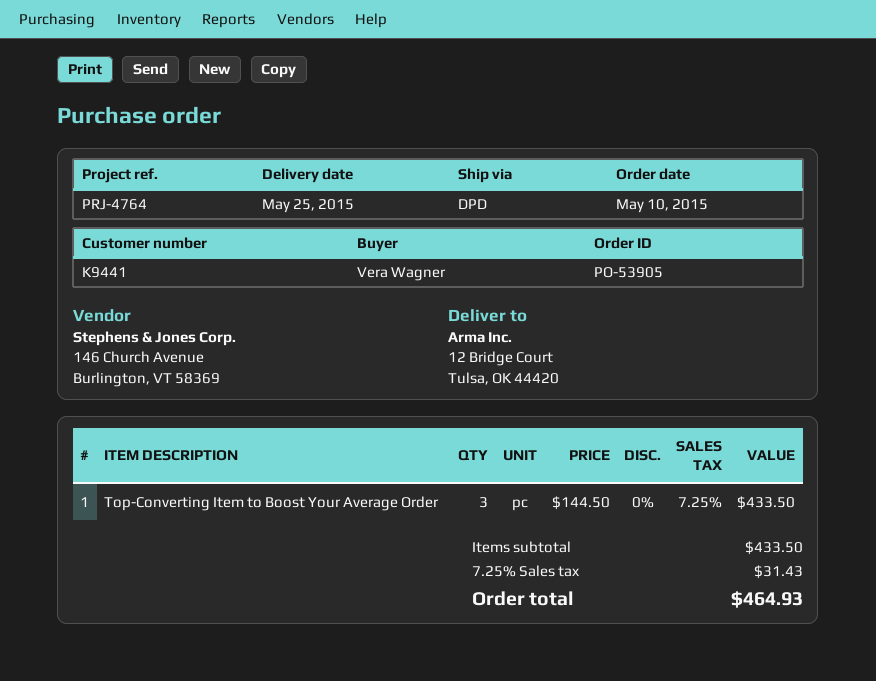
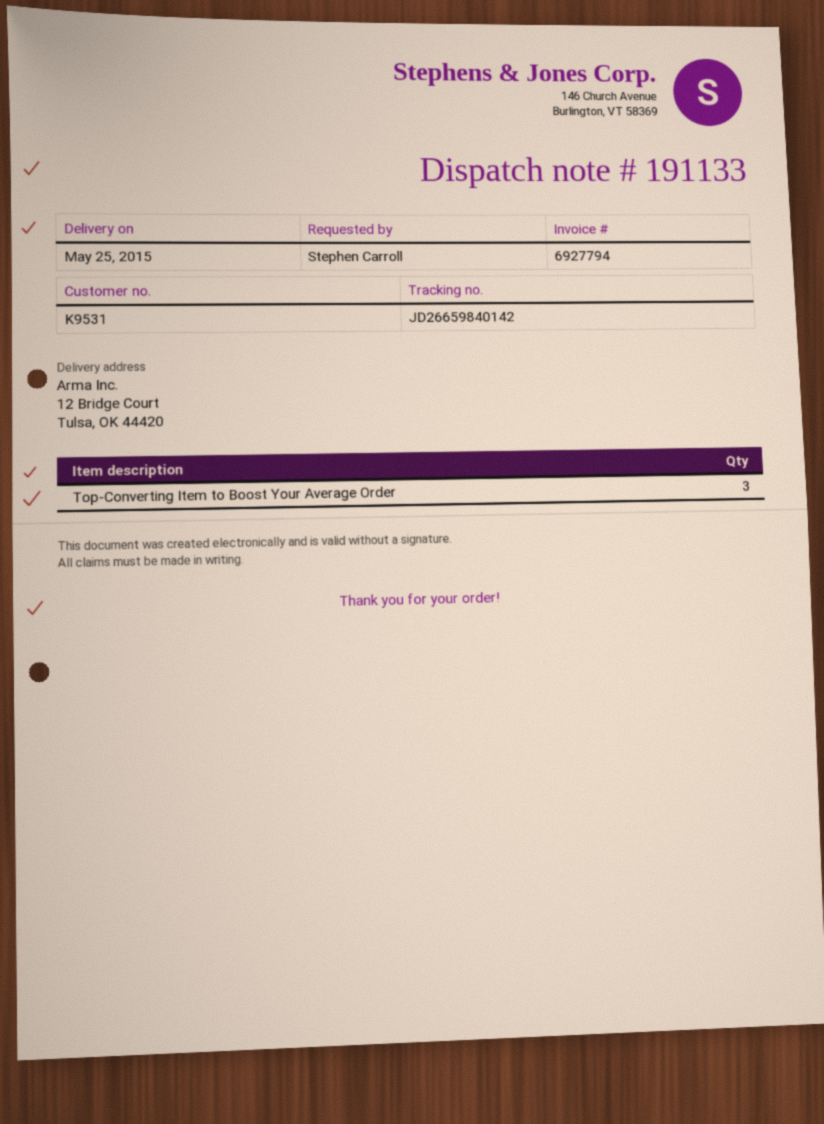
customer number: K9441 -> K9531
ordered by: Vera Wagner -> Stephen Carroll

